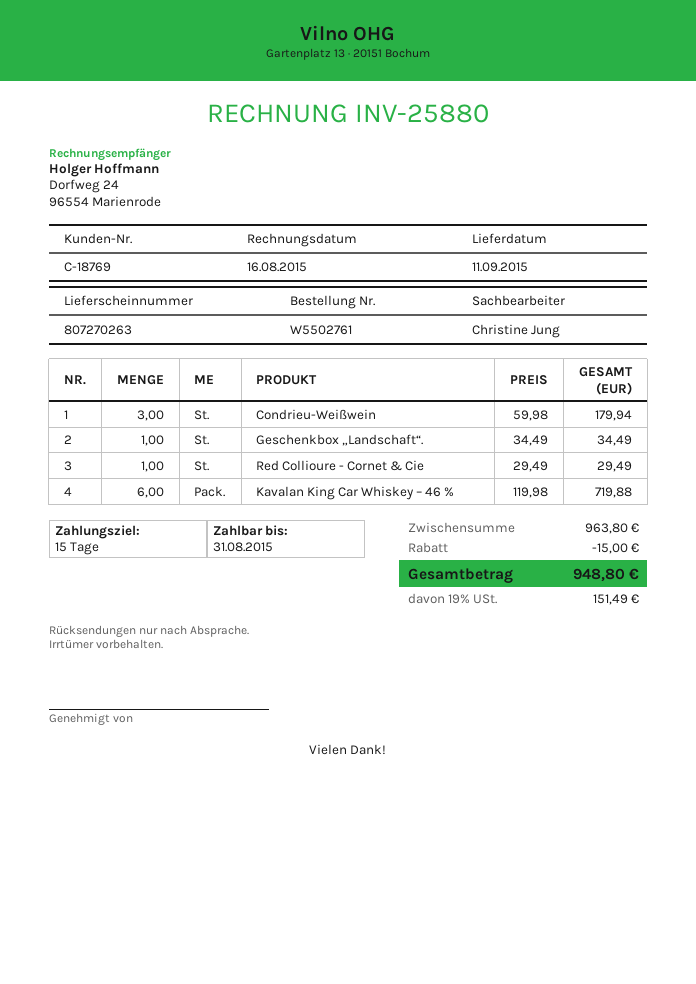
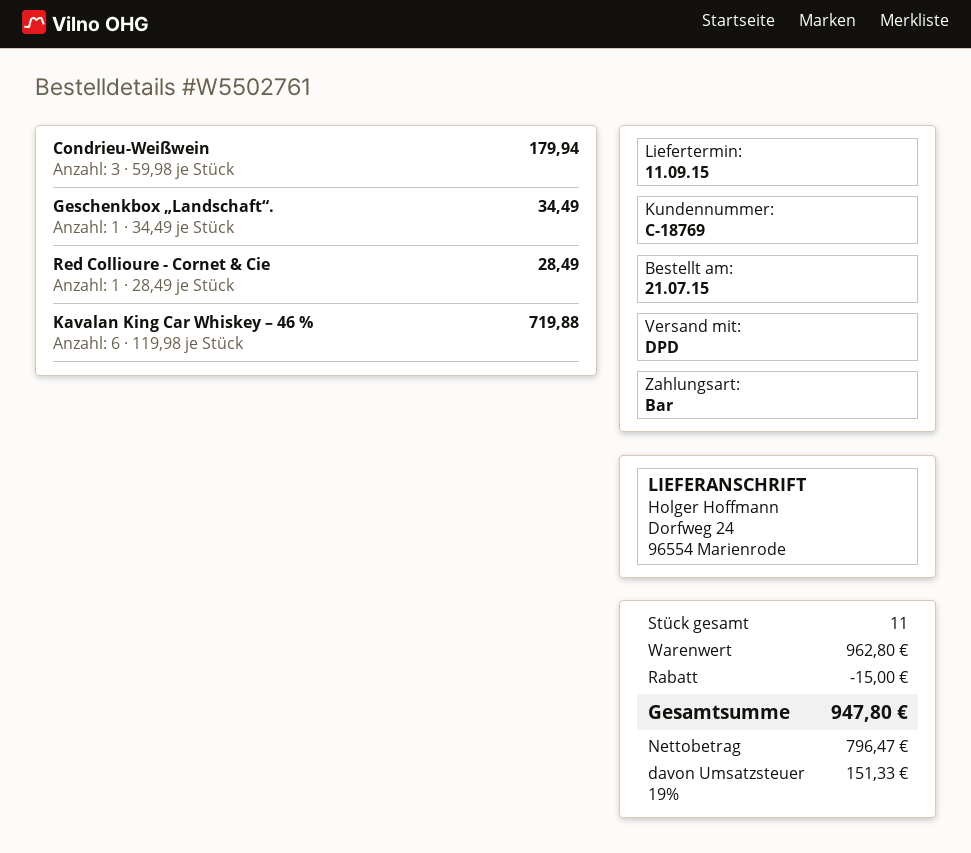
Red Collioure - Cornet & Cie: 1 x 29.49 = 29.49 -> 1 x 28.49 = 28.49
subtotal: 963.80 -> 962.80
tax: 19% = 151.49 -> 19% = 151.33
total: 948.80 -> 947.80

